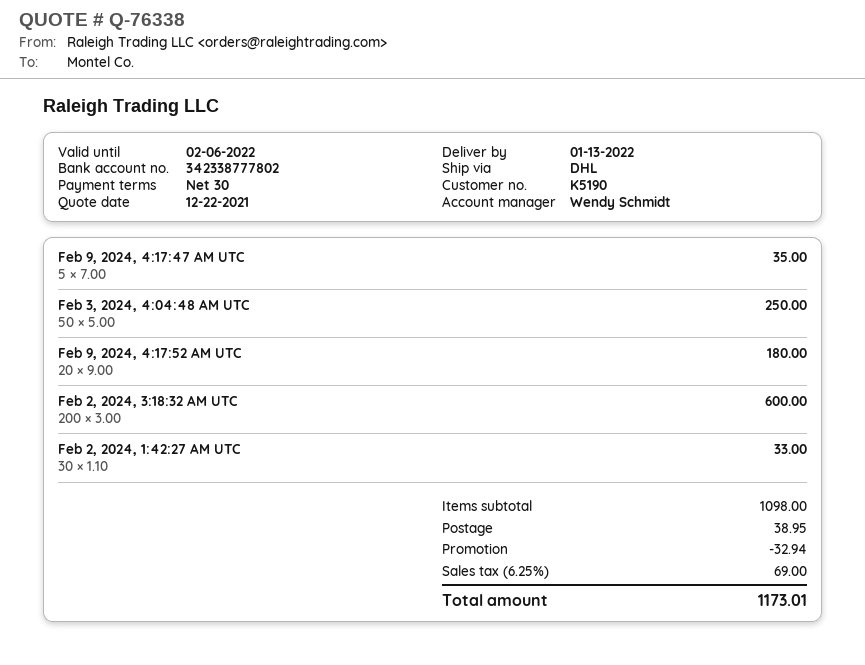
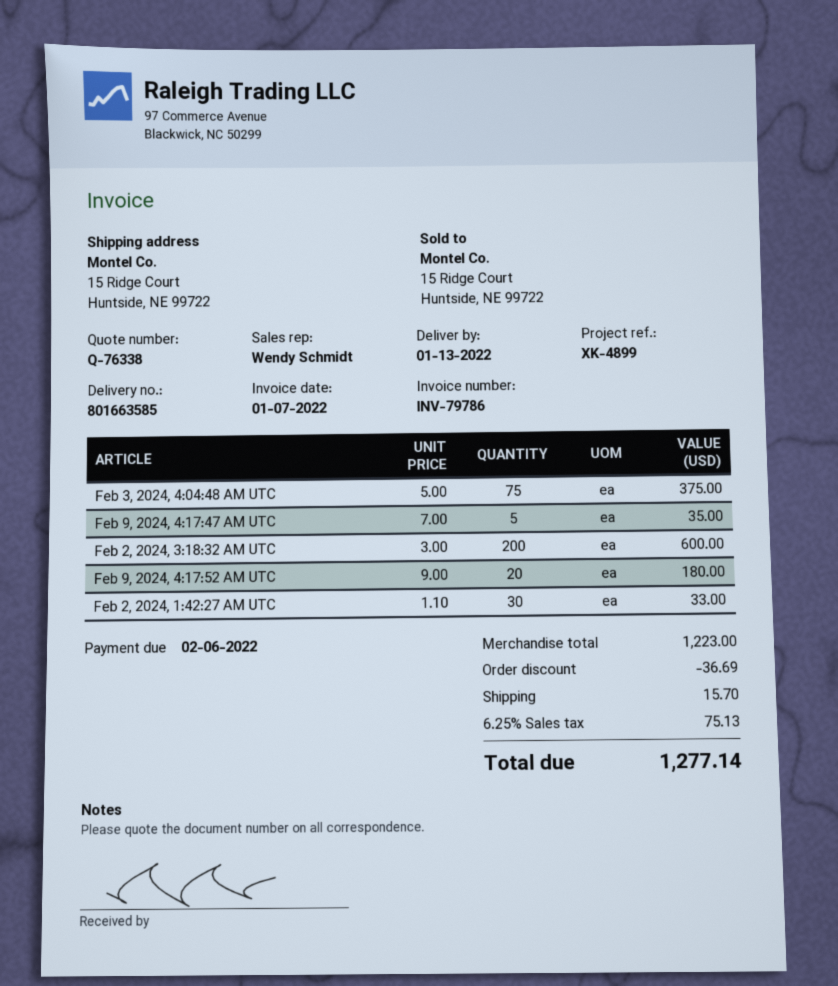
Feb 3, 2024, 4:04:48 AM UTC: 50 x 5.00 = 250.00 -> 75 x 5.00 = 375.00
subtotal: 1098.00 -> 1223.00
discount: 32.94 -> 36.69
shipping: 38.95 -> 15.70
tax: 6.25% = 69.00 -> 6.25% = 75.13
total: 1173.01 -> 1277.14

